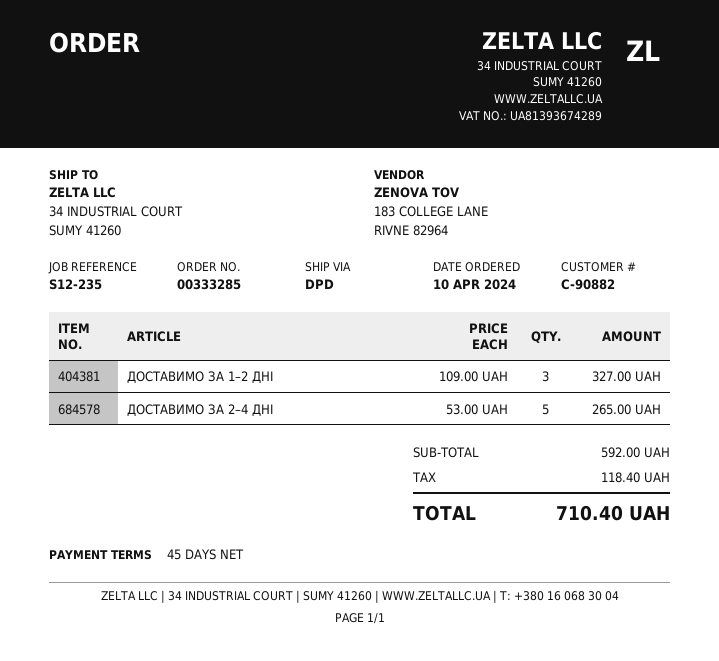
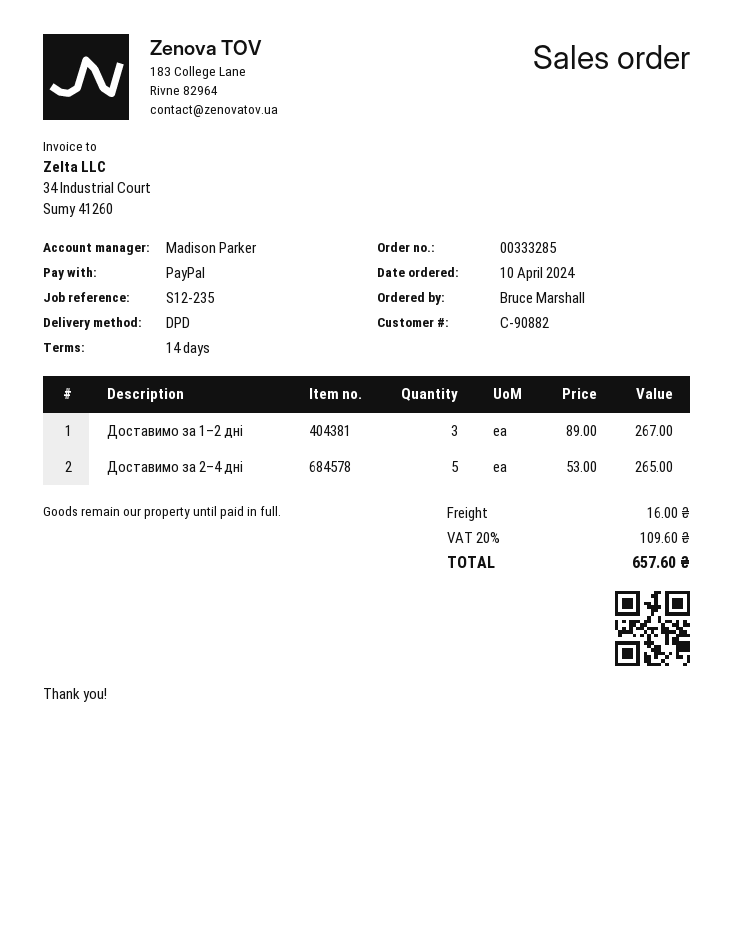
payment terms: 45 days -> 14 days
ДОСТАВИМО ЗА 1–2 ДНІ: 3 x 109.00 = 327.00 -> 3 x 89.00 = 267.00
shipping: none -> 16.00
tax: 118.40 -> 109.60
total: 710.40 -> 657.60

